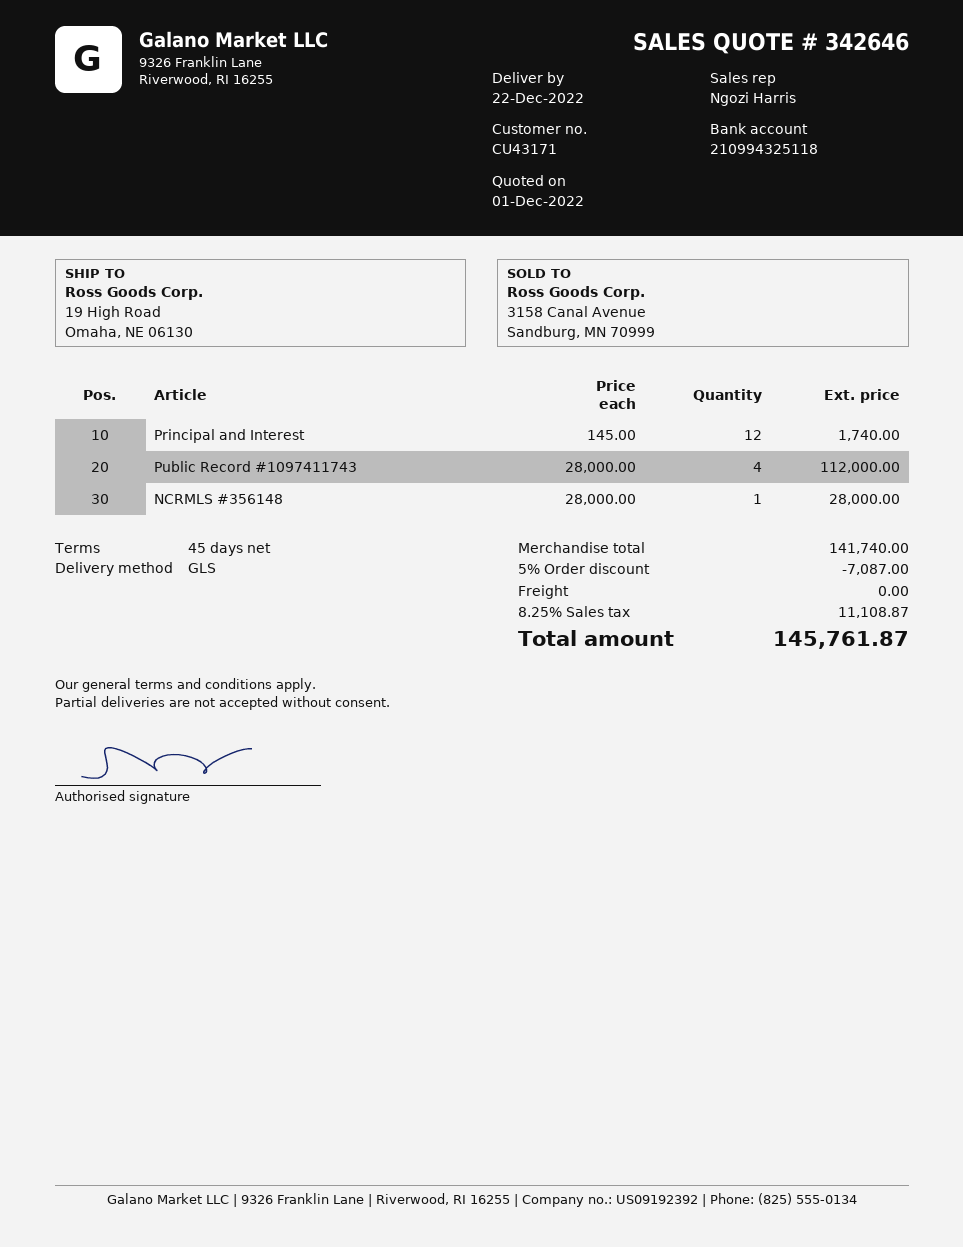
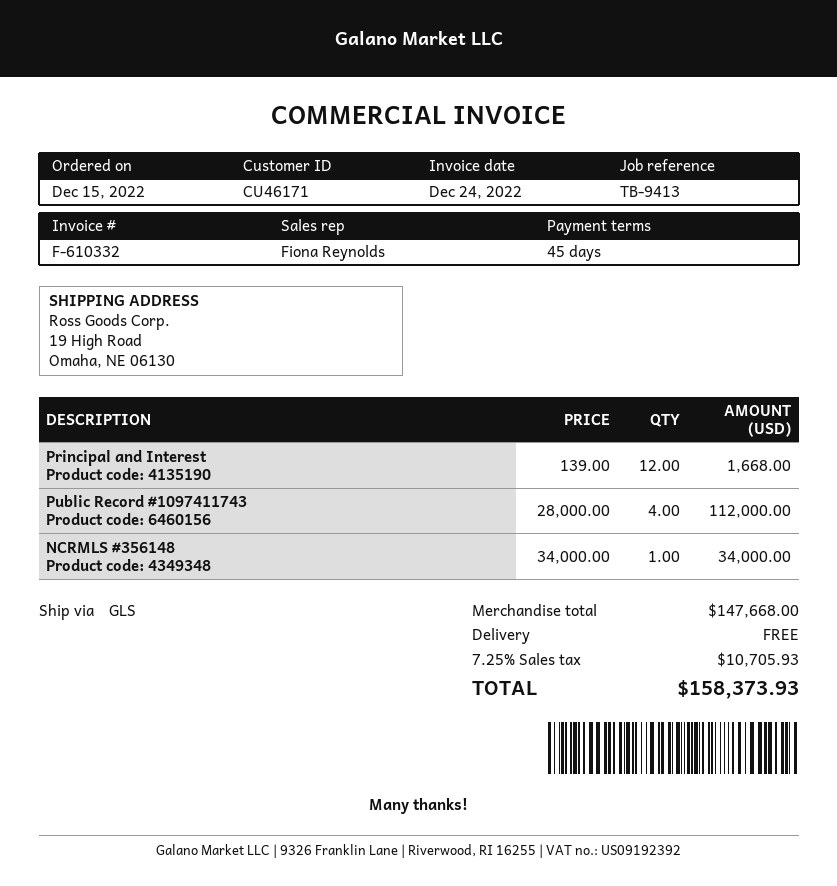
customer number: CU43171 -> CU46171
sales rep: Ngozi Harris -> Fiona Reynolds
Principal and Interest: 12 x 145.00 = 1740.00 -> 12 x 139.00 = 1668.00
NCRMLS #356148: 1 x 28000.00 = 28000.00 -> 1 x 34000.00 = 34000.00
subtotal: 141740.00 -> 147668.00
discount: 5% = 7087.00 -> none
tax: 8.25% = 11108.87 -> 7.25% = 10705.93
total: 145761.87 -> 158373.93

